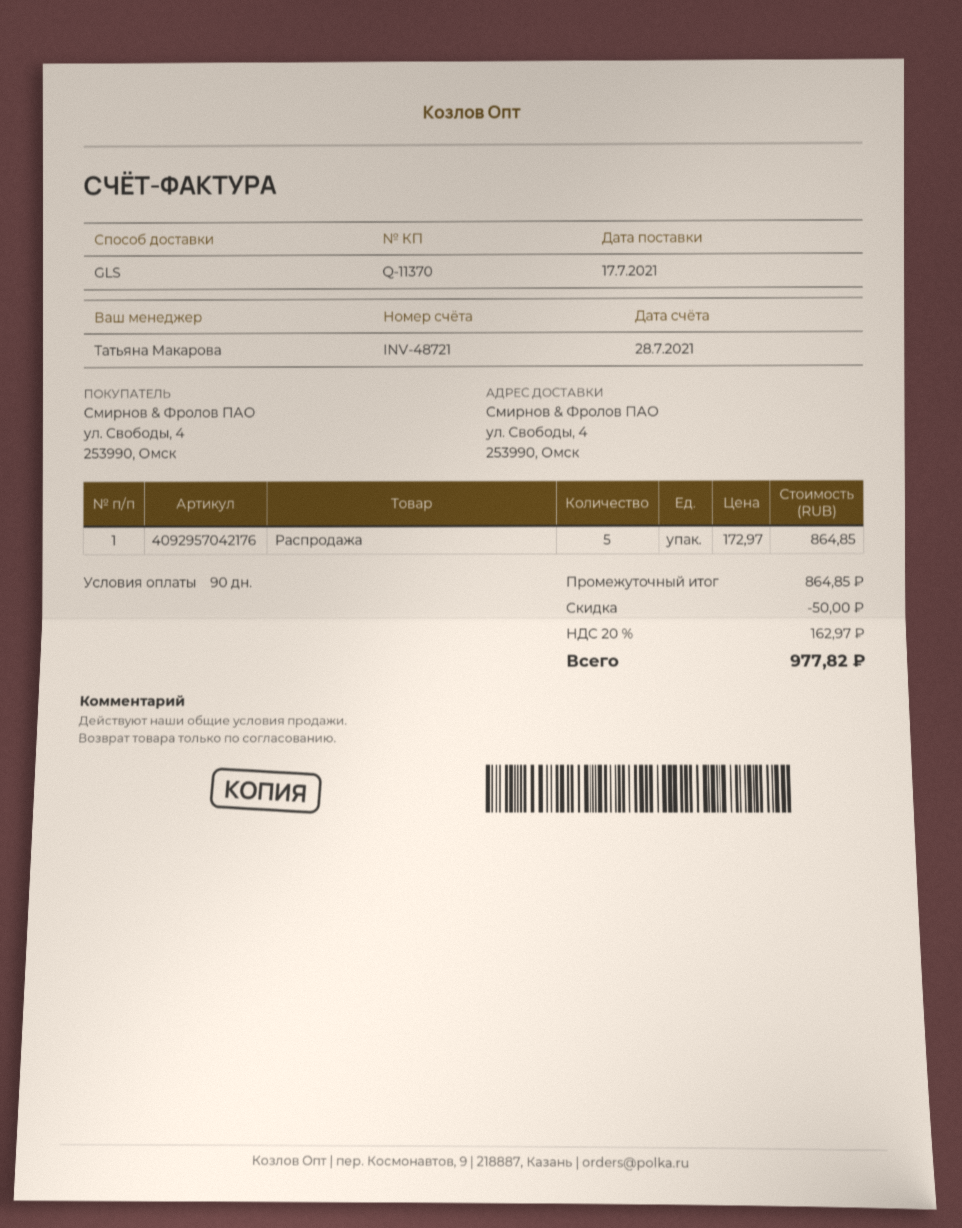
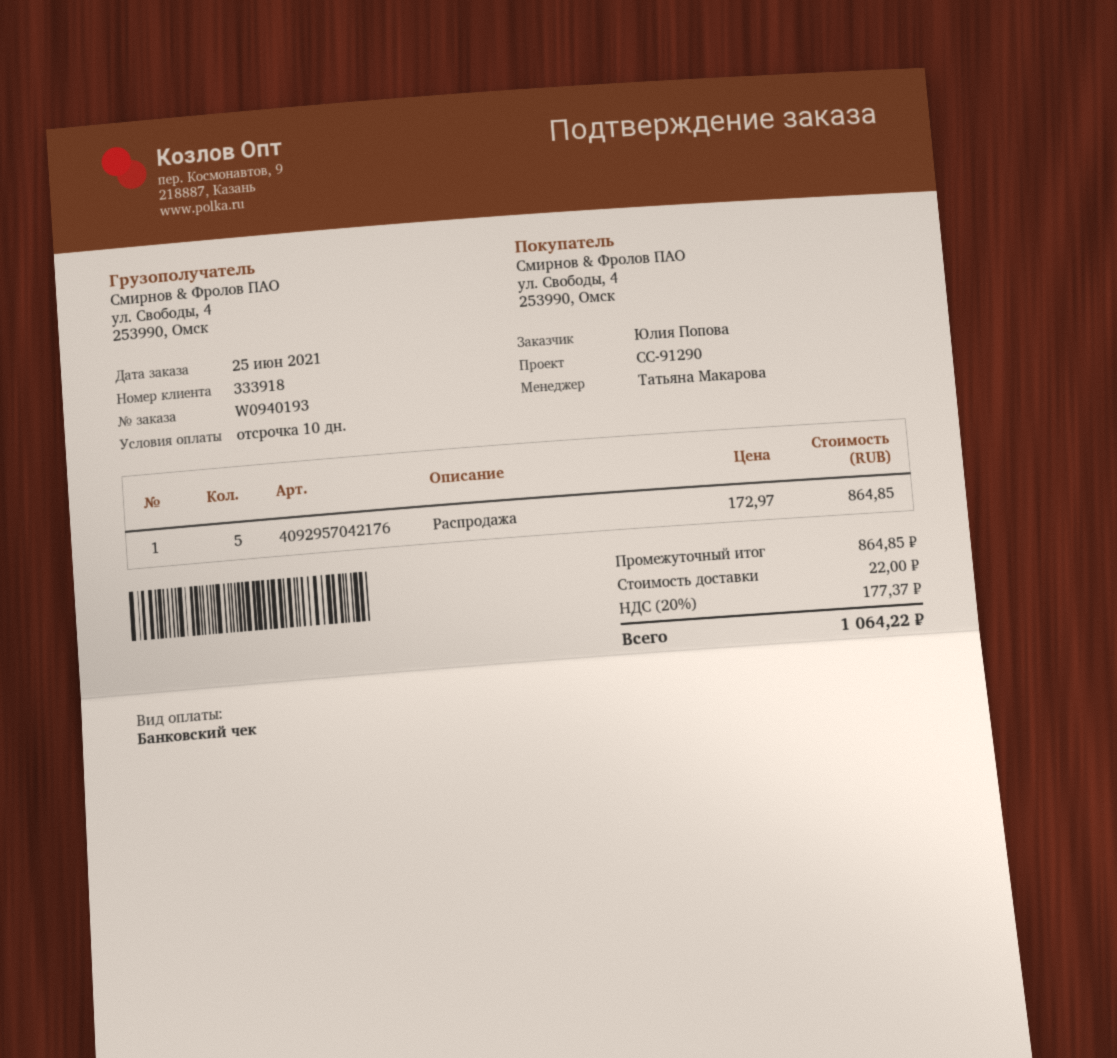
payment terms: 90 days -> 10 days
discount: 50.00 -> none
shipping: none -> 22.00
tax: 20% = 162.97 -> 20% = 177.37
total: 977.82 -> 1064.22

